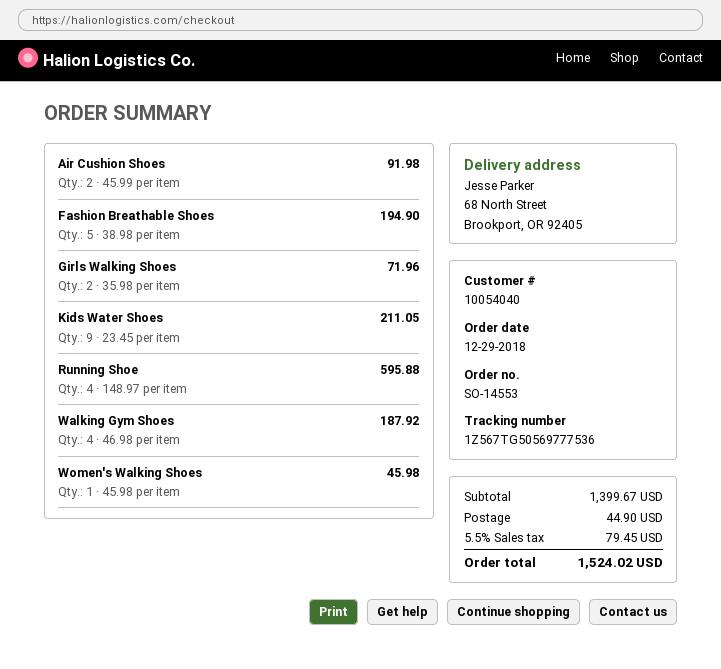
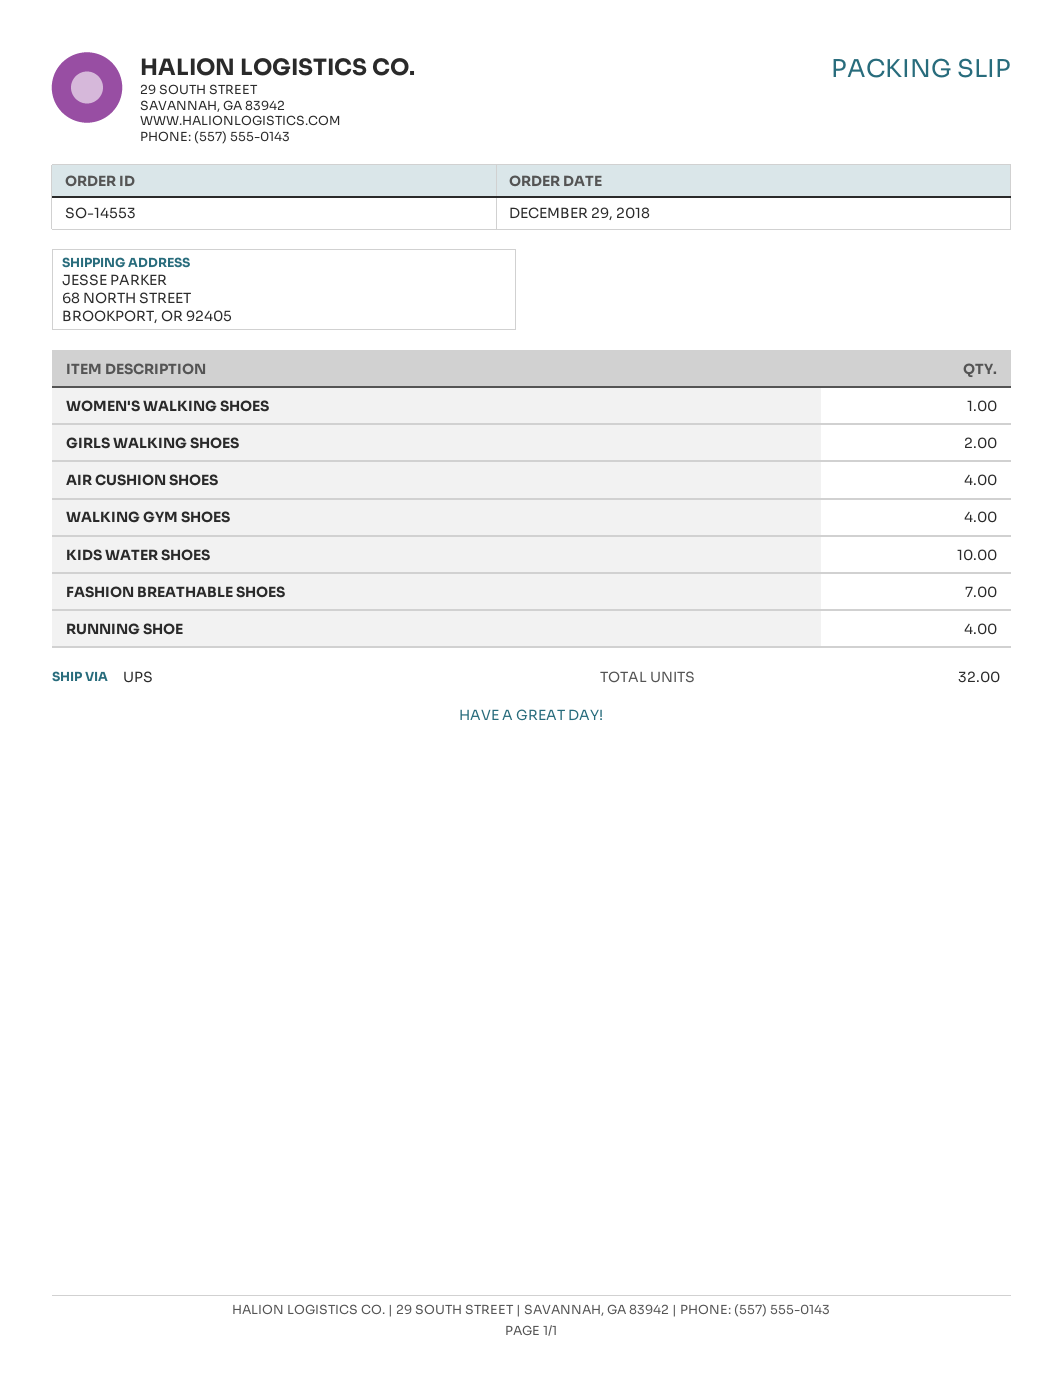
Air Cushion Shoes: 2 -> 4
Fashion Breathable Shoes: 5 -> 7
Kids Water Shoes: 9 -> 10

